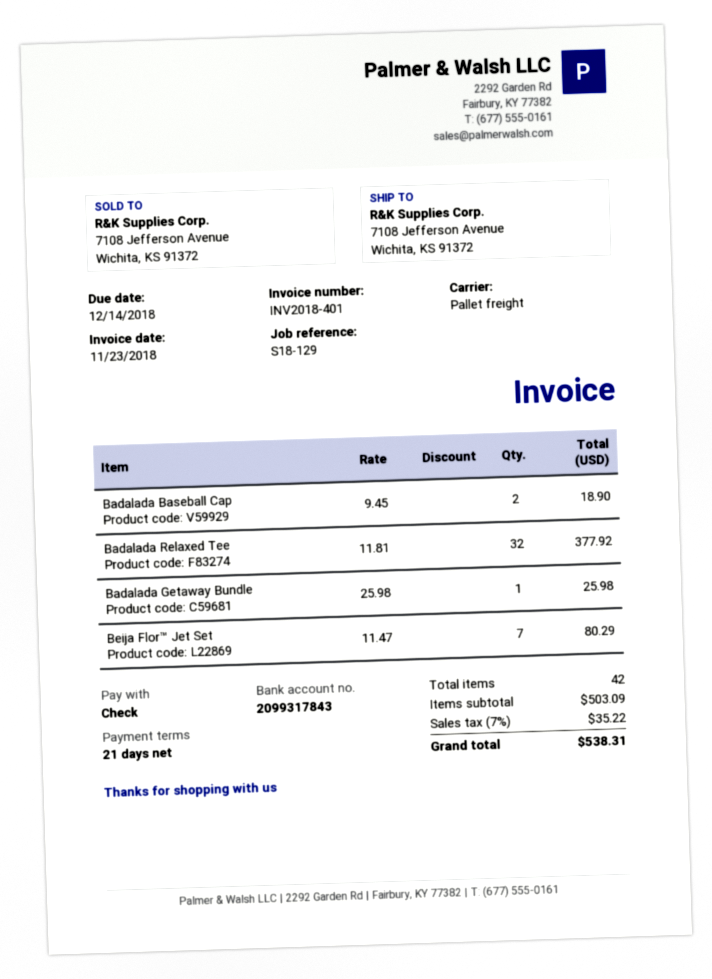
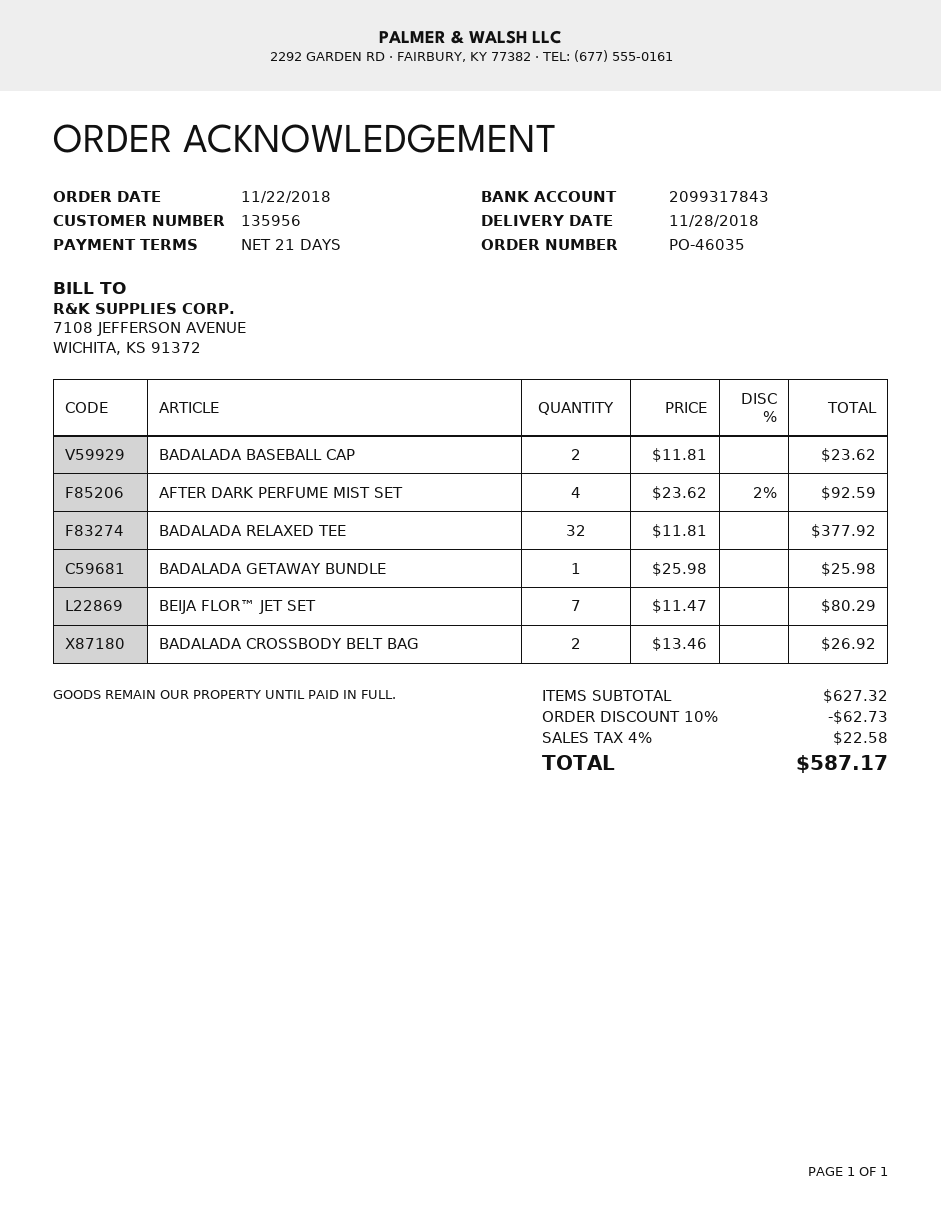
Badalada Baseball Cap: 2 x 9.45 = 18.90 -> 2 x 11.81 = 23.62
AFTER DARK PERFUME MIST SET: none -> 4 x 23.62 - 2% = 92.59
BADALADA CROSSBODY BELT BAG: none -> 2 x 13.46 = 26.92
subtotal: 503.09 -> 627.32
discount: none -> 10% = 62.73
tax: 7% = 35.22 -> 4% = 22.58
total: 538.31 -> 587.17

